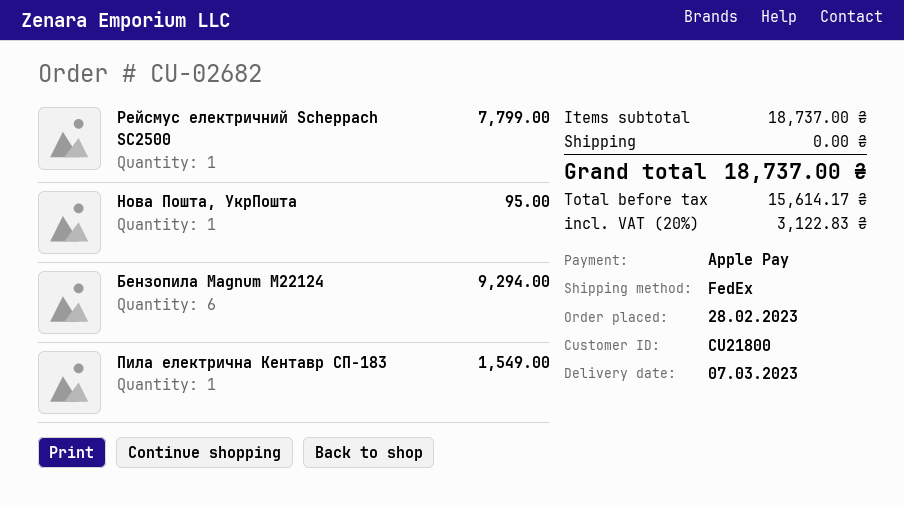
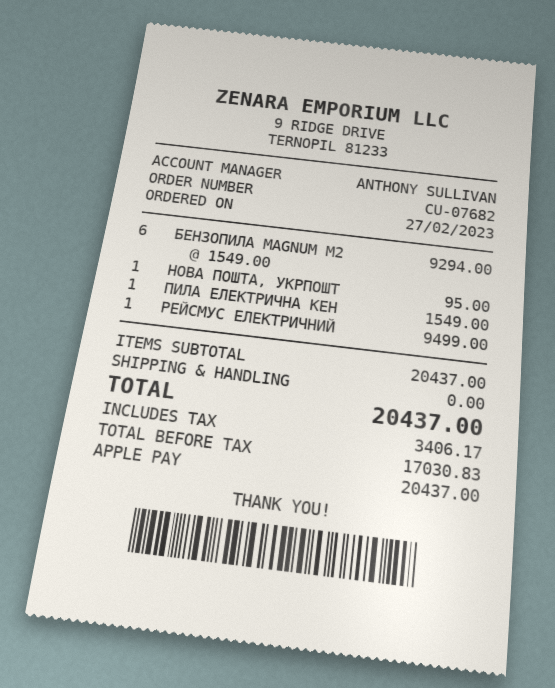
order number: CU-02682 -> CU-07682
order date: 2023-02-28 -> 2023-02-27
Рейсмус електричний Scheppach SC2500: 1 for 7799.00 -> 1 for 9499.00
subtotal: 18737.00 -> 20437.00
net: 15614.17 -> 17030.83
tax: 3122.83 -> 3406.17
total: 18737.00 -> 20437.00

